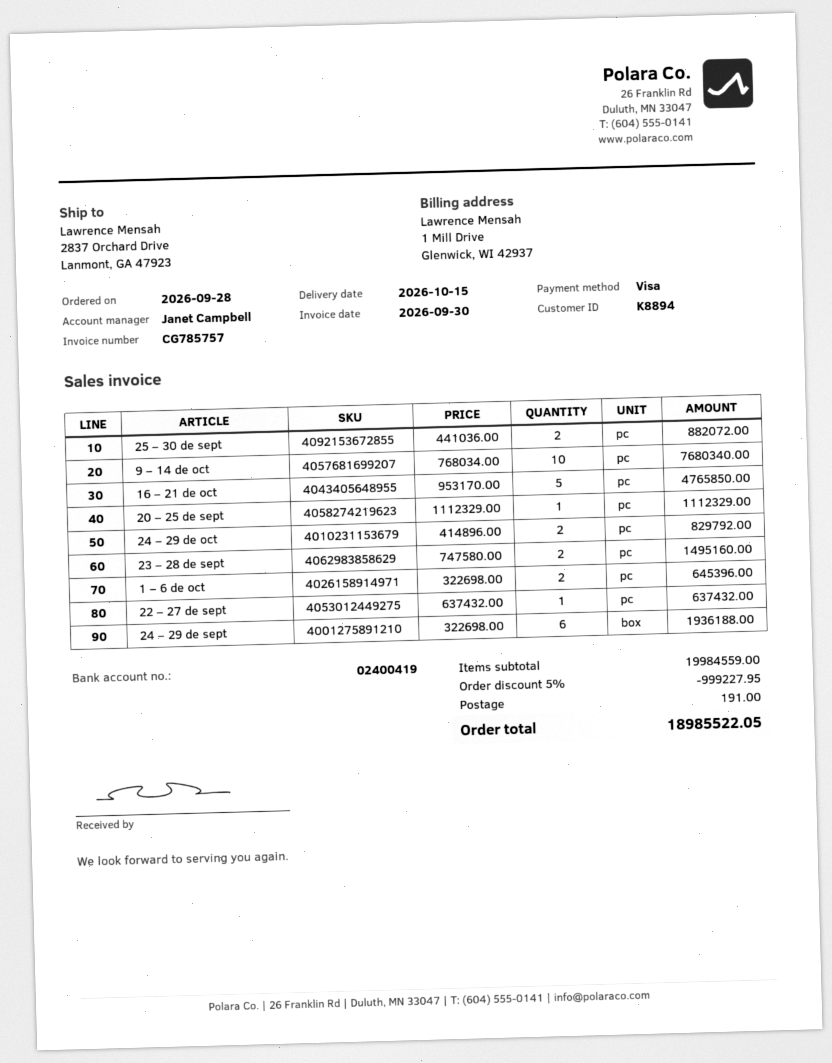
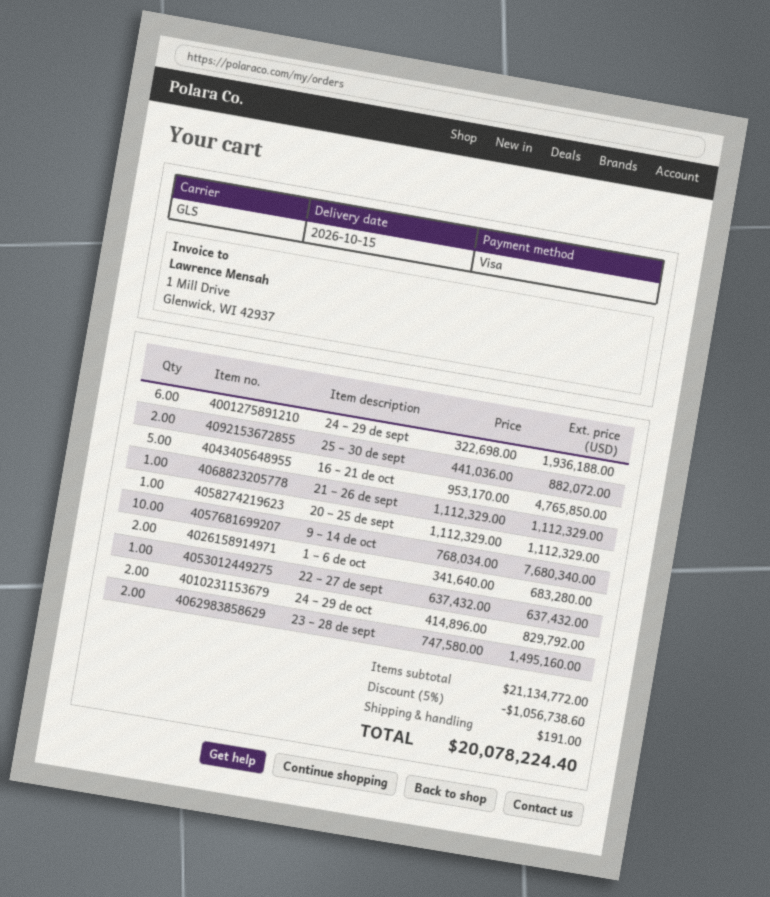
1 – 6 de oct: 2 x 322698.00 = 645396.00 -> 2 x 341640.00 = 683280.00
21 – 26 de sept: none -> 1 x 1112329.00 = 1112329.00
subtotal: 19984559.00 -> 21134772.00
discount: 5% = 999227.95 -> 5% = 1056738.60
total: 18985522.05 -> 20078224.40

